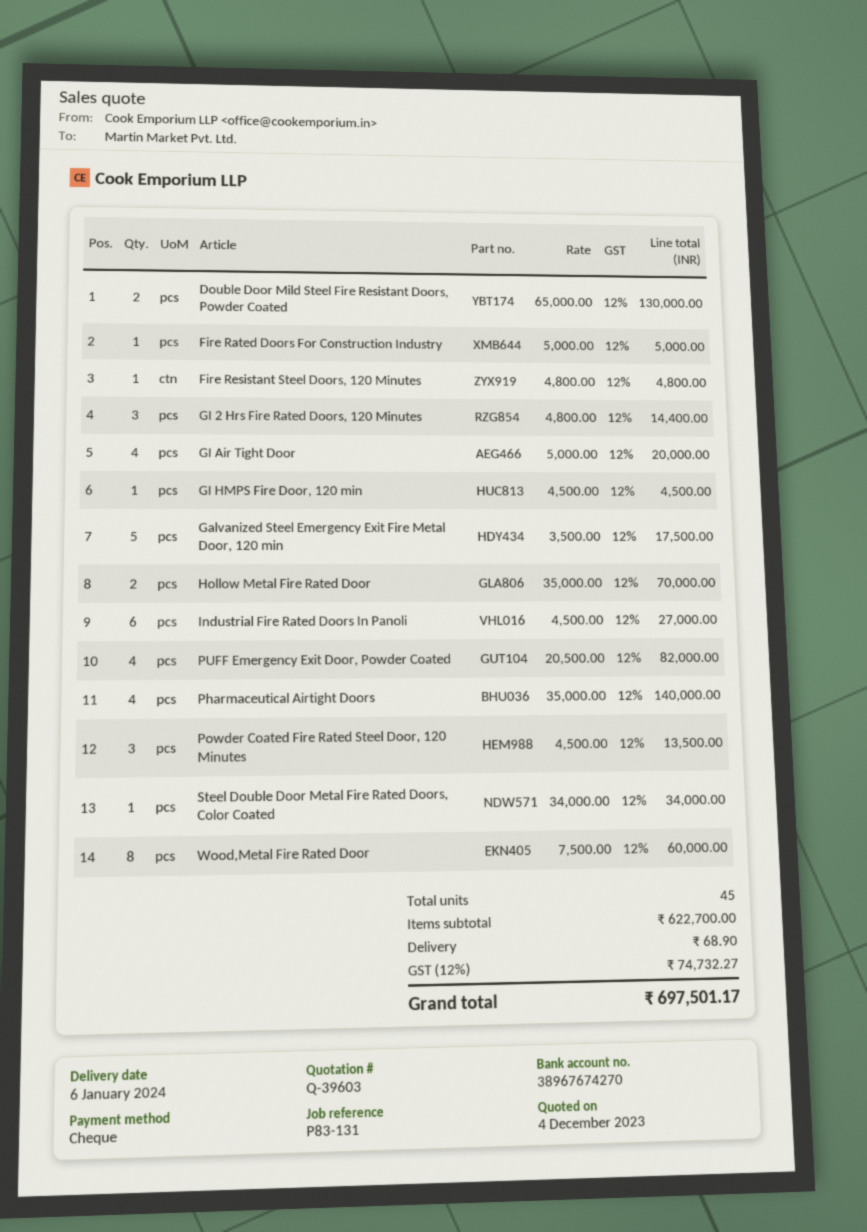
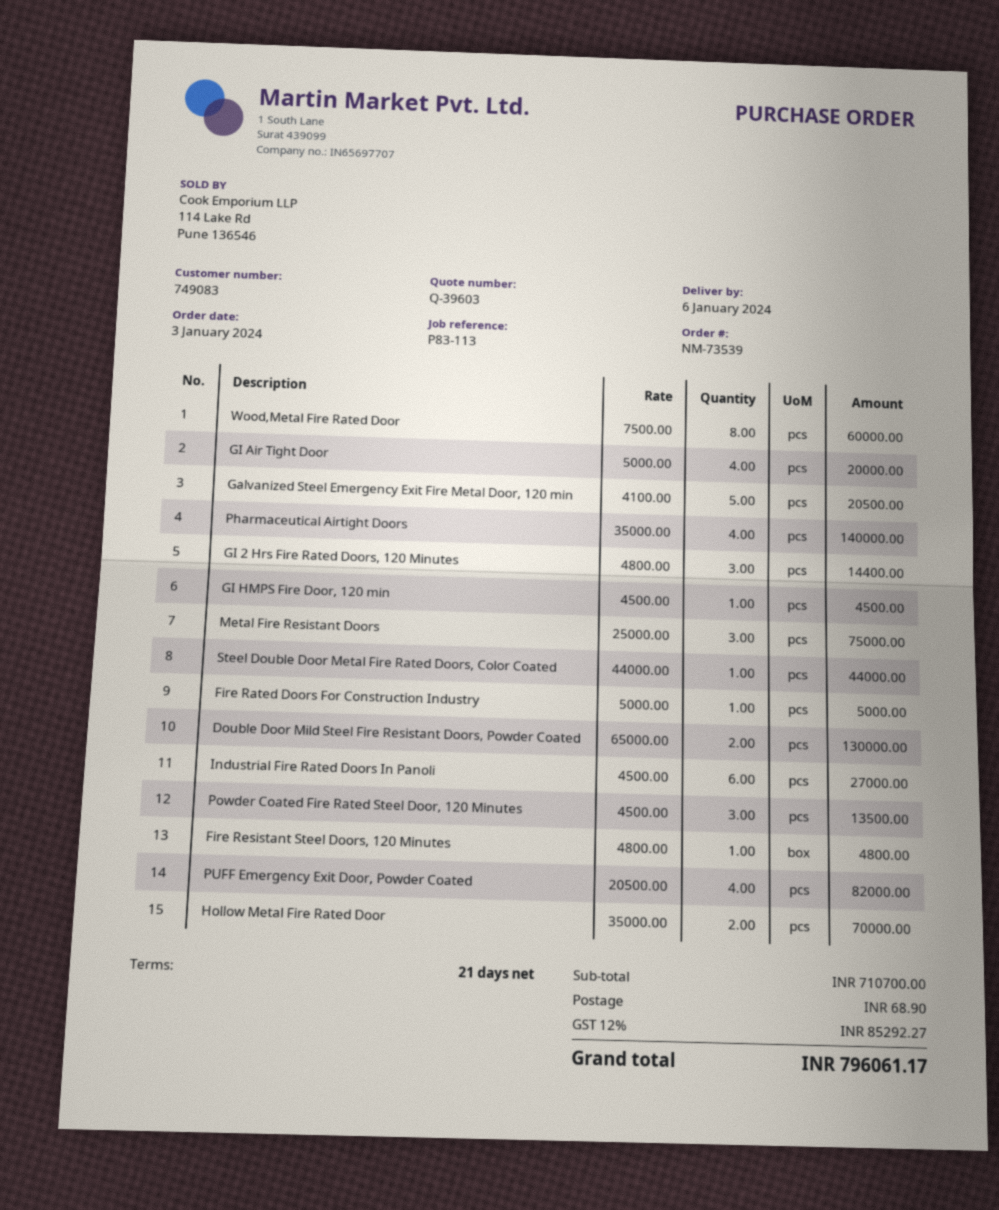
reference: P83-131 -> P83-113
Galvanized Steel Emergency Exit Fire Metal Door, 120 min: 5 x 3500.00 = 17500.00 -> 5 x 4100.00 = 20500.00
Steel Double Door Metal Fire Rated Doors, Color Coated: 1 x 34000.00 = 34000.00 -> 1 x 44000.00 = 44000.00
Metal Fire Resistant Doors: none -> 3 x 25000.00 = 75000.00
subtotal: 622700.00 -> 710700.00
tax: 12% = 74732.27 -> 12% = 85292.27
total: 697501.17 -> 796061.17

